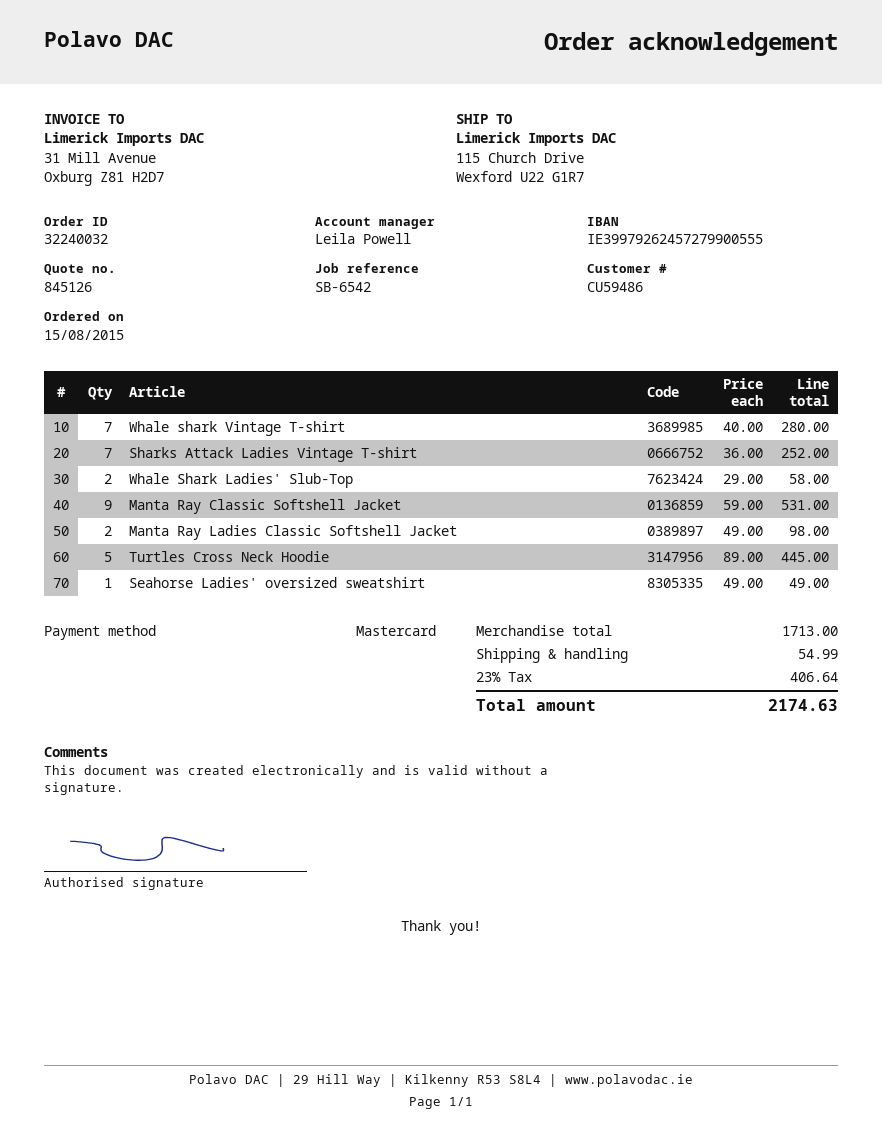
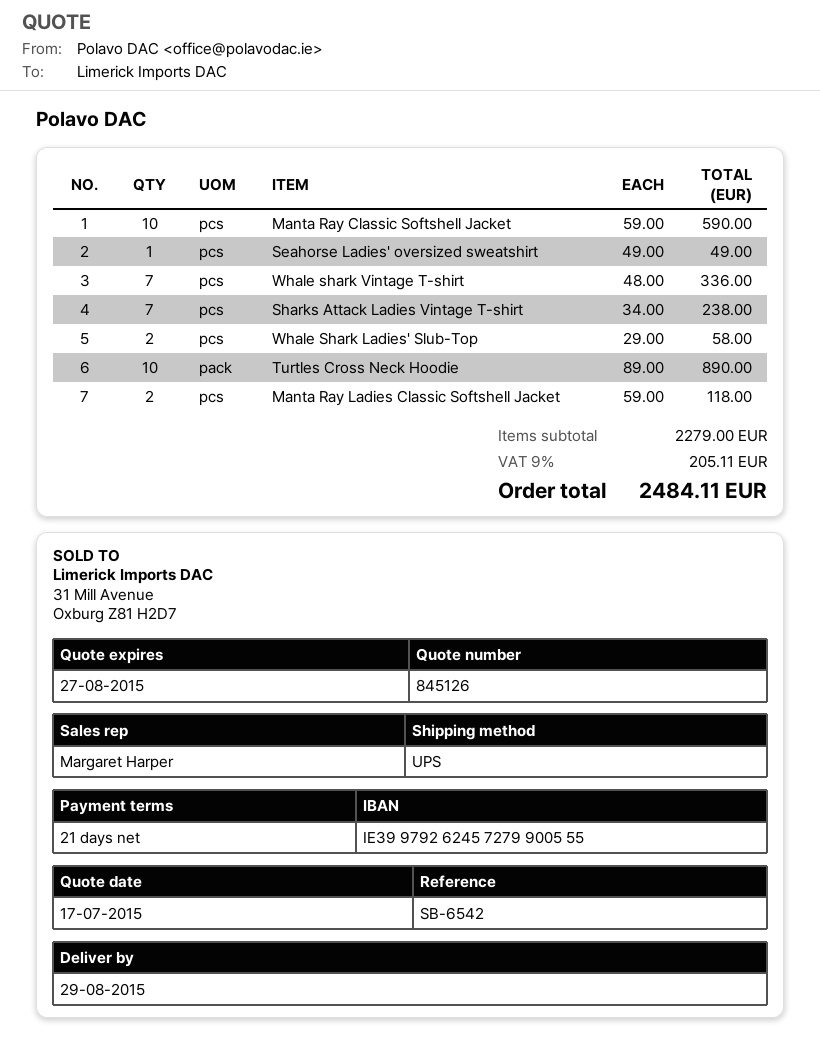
sales rep: Leila Powell -> Margaret Harper
Whale shark Vintage T-shirt: 7 x 40.00 = 280.00 -> 7 x 48.00 = 336.00
Sharks Attack Ladies Vintage T-shirt: 7 x 36.00 = 252.00 -> 7 x 34.00 = 238.00
Manta Ray Classic Softshell Jacket: 9 x 59.00 = 531.00 -> 10 x 59.00 = 590.00
Manta Ray Ladies Classic Softshell Jacket: 2 x 49.00 = 98.00 -> 2 x 59.00 = 118.00
Turtles Cross Neck Hoodie: 5 x 89.00 = 445.00 -> 10 x 89.00 = 890.00
subtotal: 1713.00 -> 2279.00
shipping: 54.99 -> none
tax: 23% = 406.64 -> 9% = 205.11
total: 2174.63 -> 2484.11

